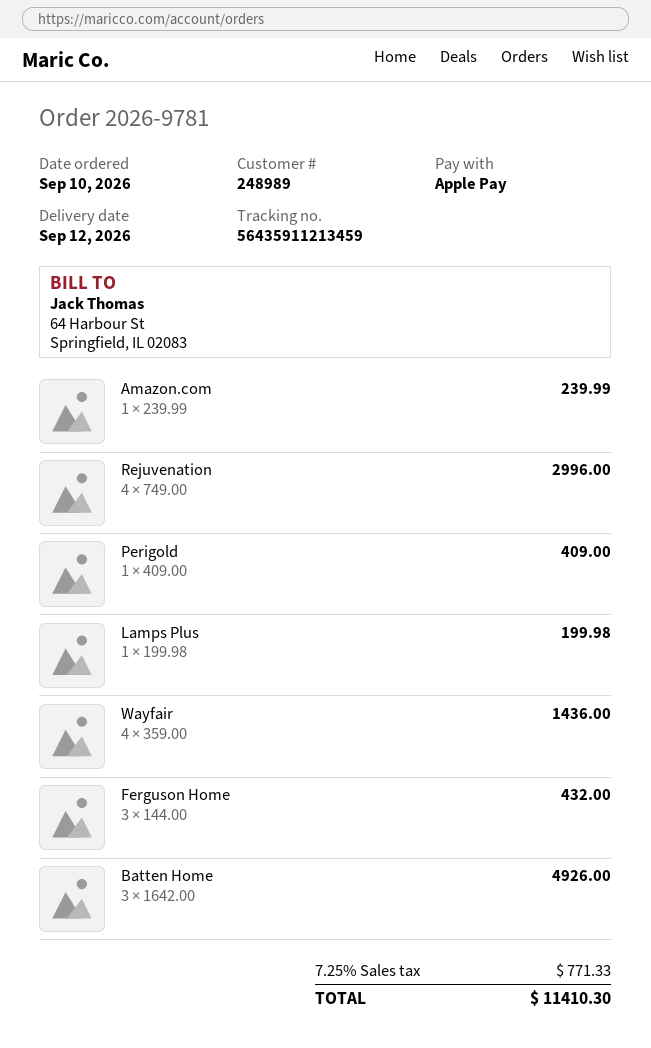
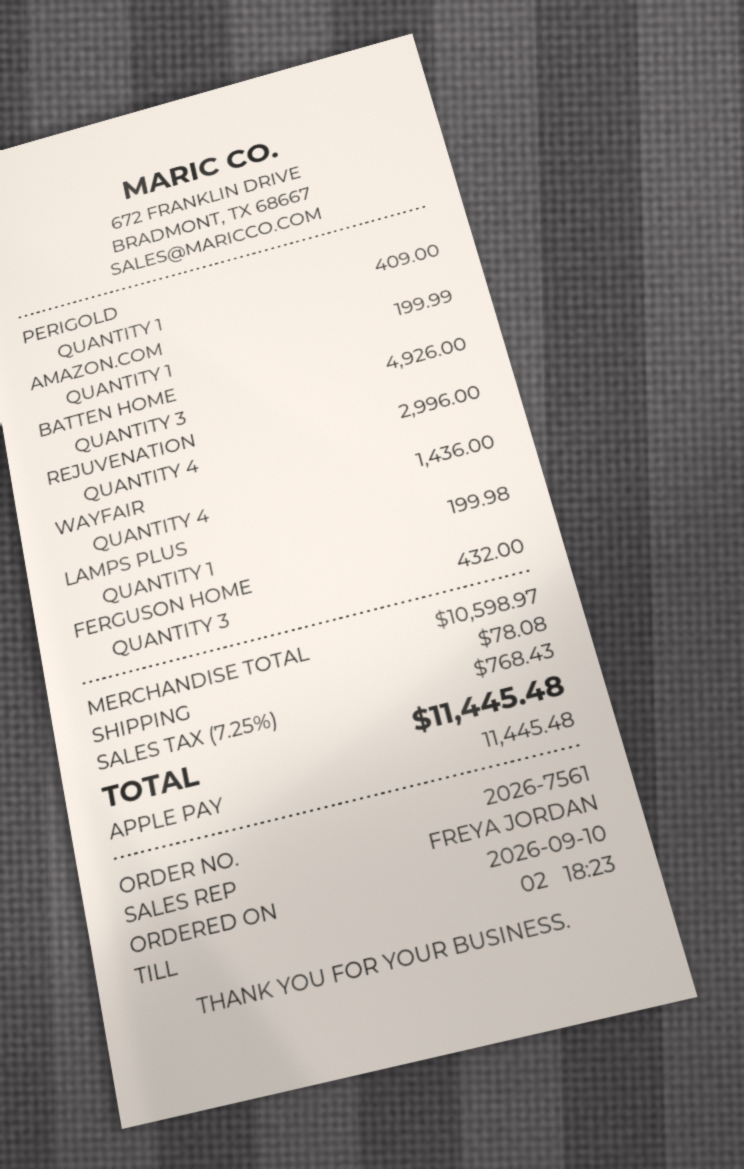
order number: 2026-9781 -> 2026-7561
Amazon.com: 1 for 239.99 -> 1 for 199.99
shipping: none -> 78.08
tax: 7.25% = 771.33 -> 7.25% = 768.43
total: 11410.30 -> 11445.48

